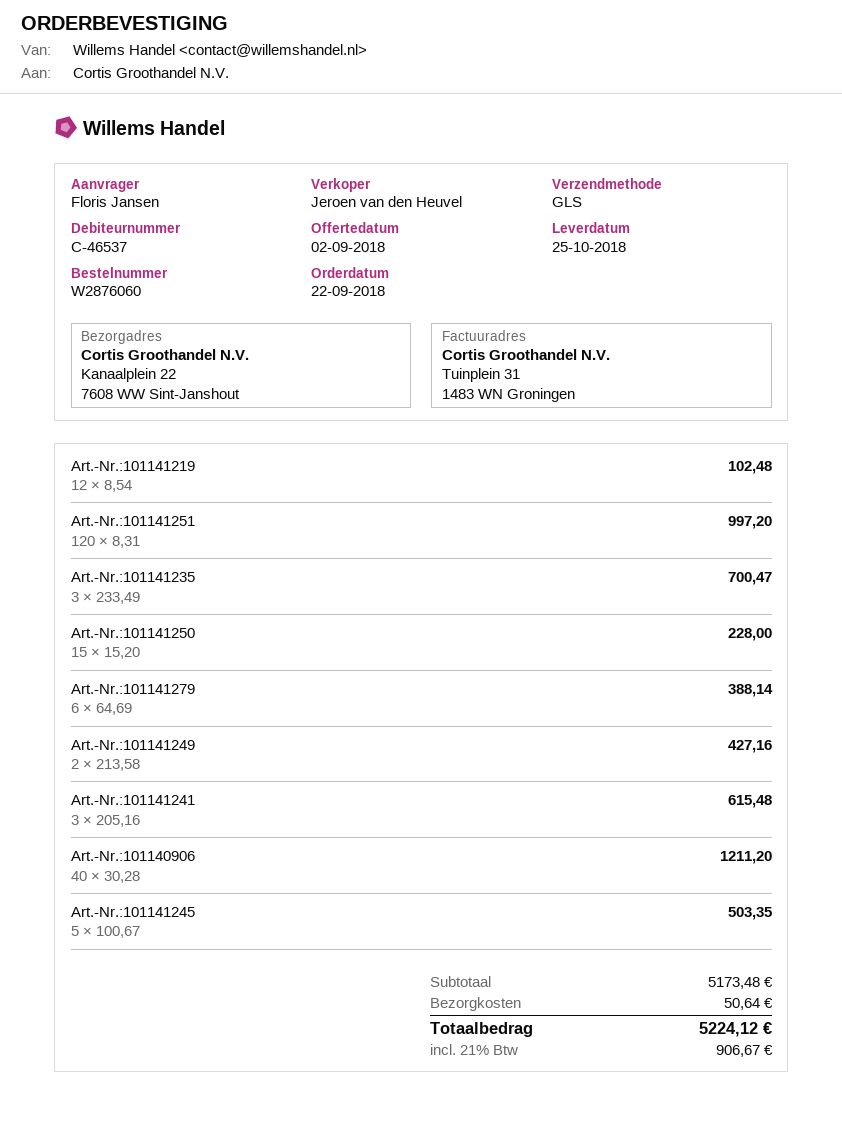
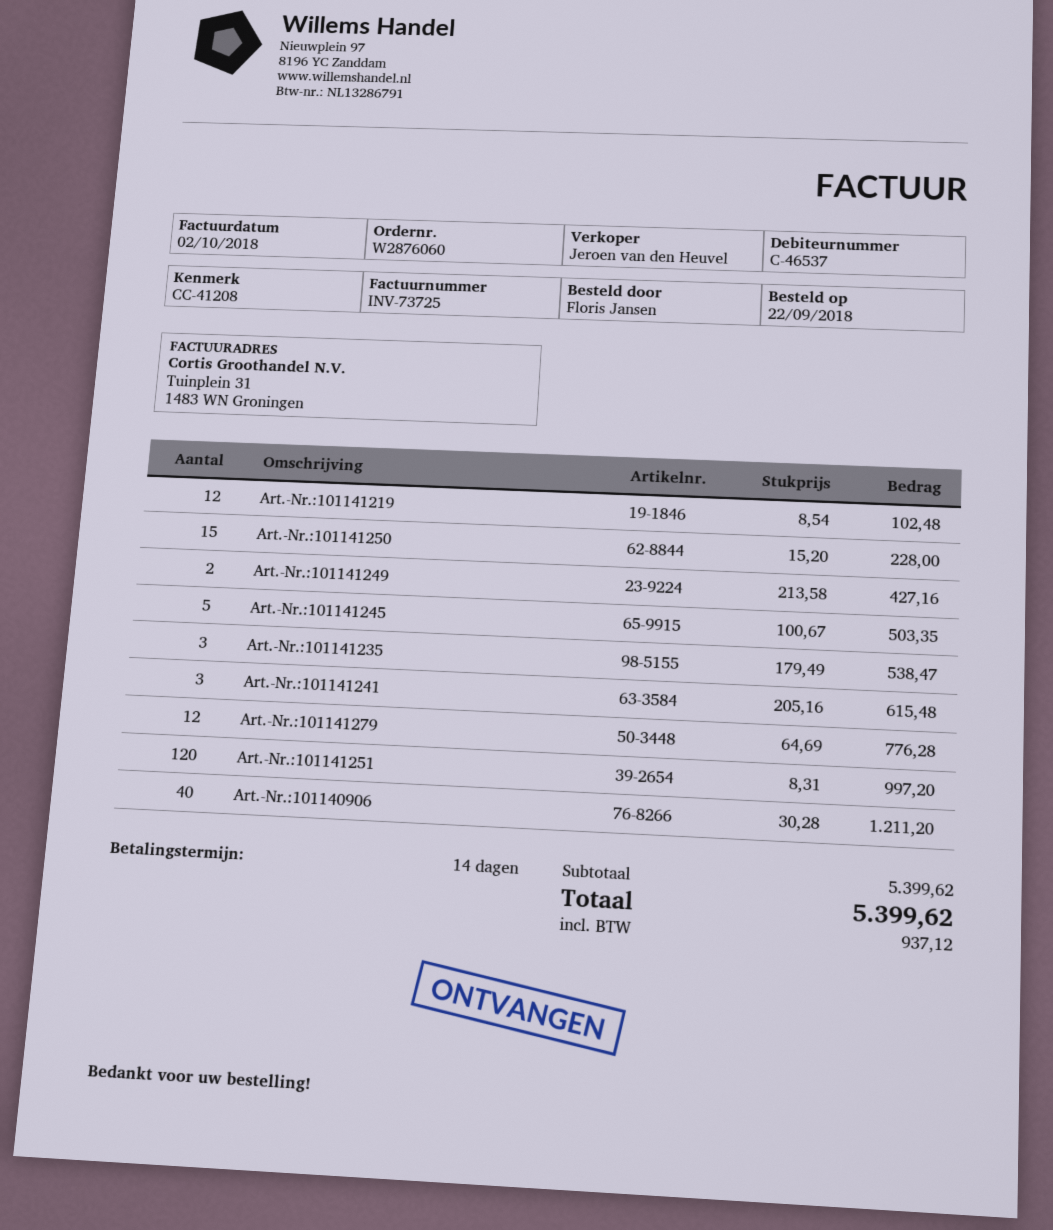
Art.-Nr.:101141235: 3 x 233.49 = 700.47 -> 3 x 179.49 = 538.47
Art.-Nr.:101141279: 6 x 64.69 = 388.14 -> 12 x 64.69 = 776.28
subtotal: 5173.48 -> 5399.62
shipping: 50.64 -> none
tax: 906.67 -> 937.12
total: 5224.12 -> 5399.62

